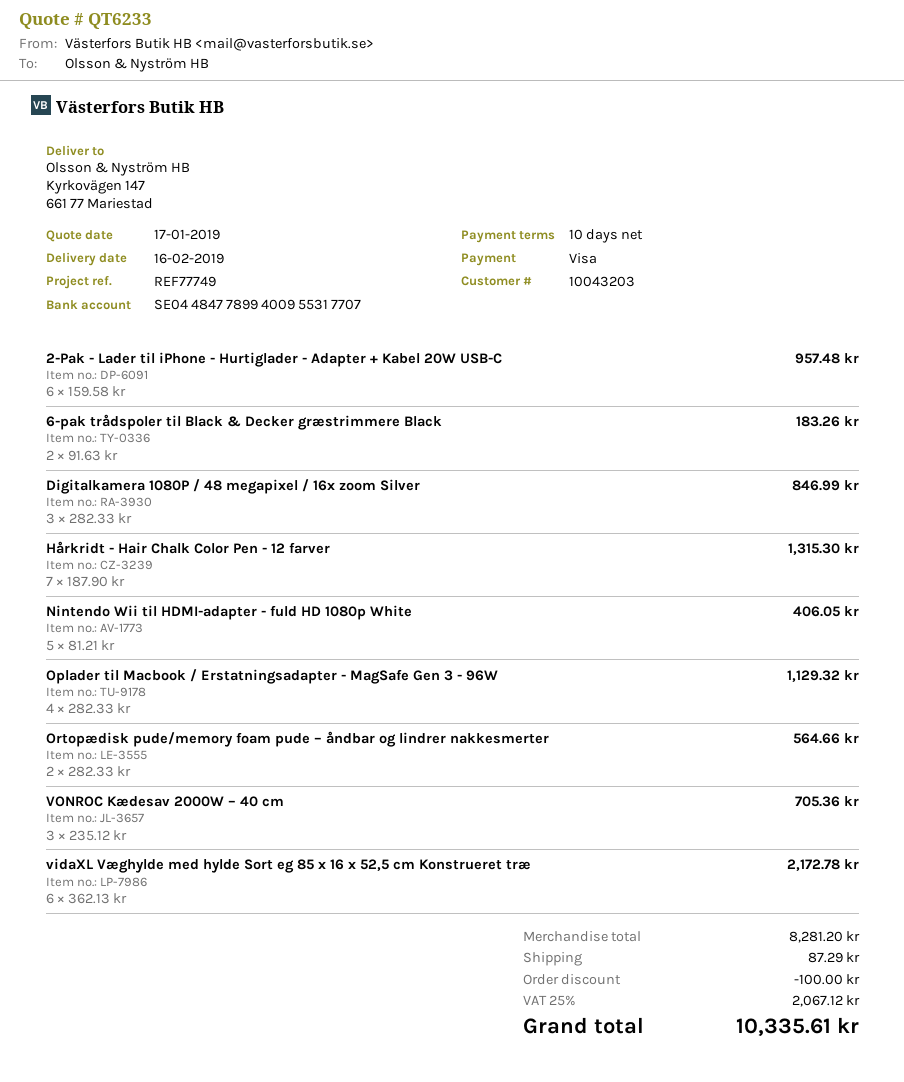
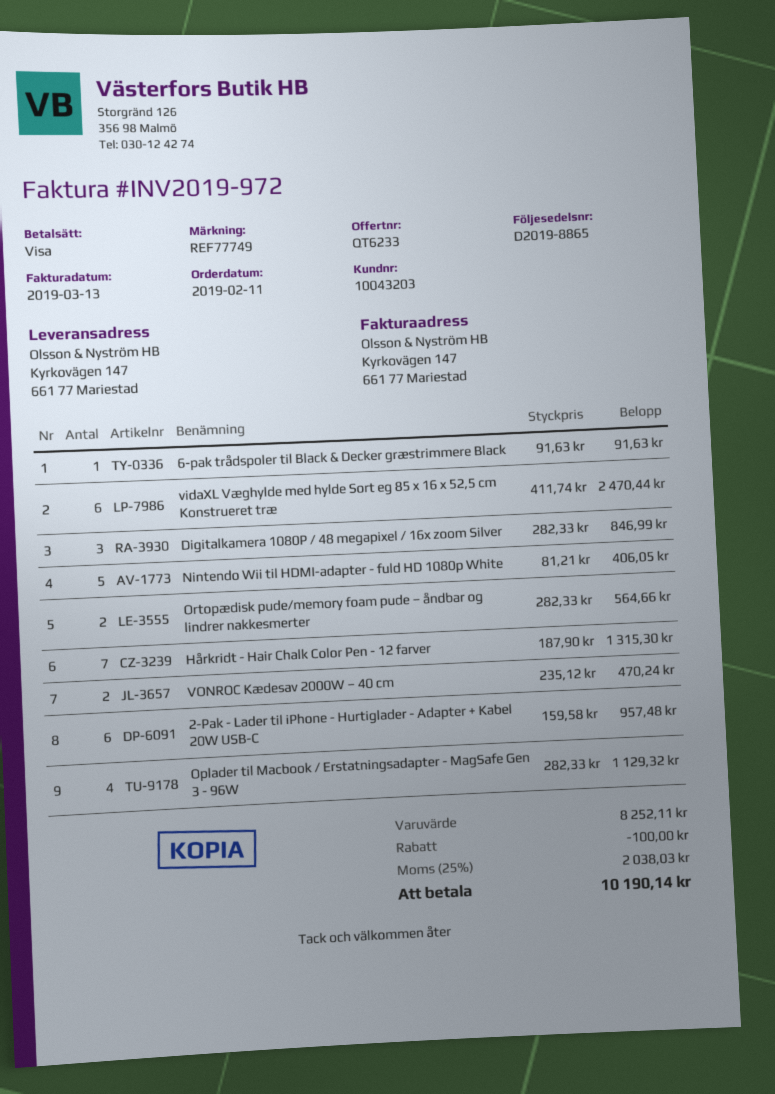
6-pak trådspoler til Black & Decker græstrimmere Black: 2 x 91.63 = 183.26 -> 1 x 91.63 = 91.63
VONROC Kædesav 2000W – 40 cm: 3 x 235.12 = 705.36 -> 2 x 235.12 = 470.24
vidaXL Væghylde med hylde Sort eg 85 x 16 x 52,5 cm Konstrueret træ: 6 x 362.13 = 2172.78 -> 6 x 411.74 = 2470.44
subtotal: 8281.20 -> 8252.11
shipping: 87.29 -> none
tax: 25% = 2067.12 -> 25% = 2038.03
total: 10335.61 -> 10190.14

